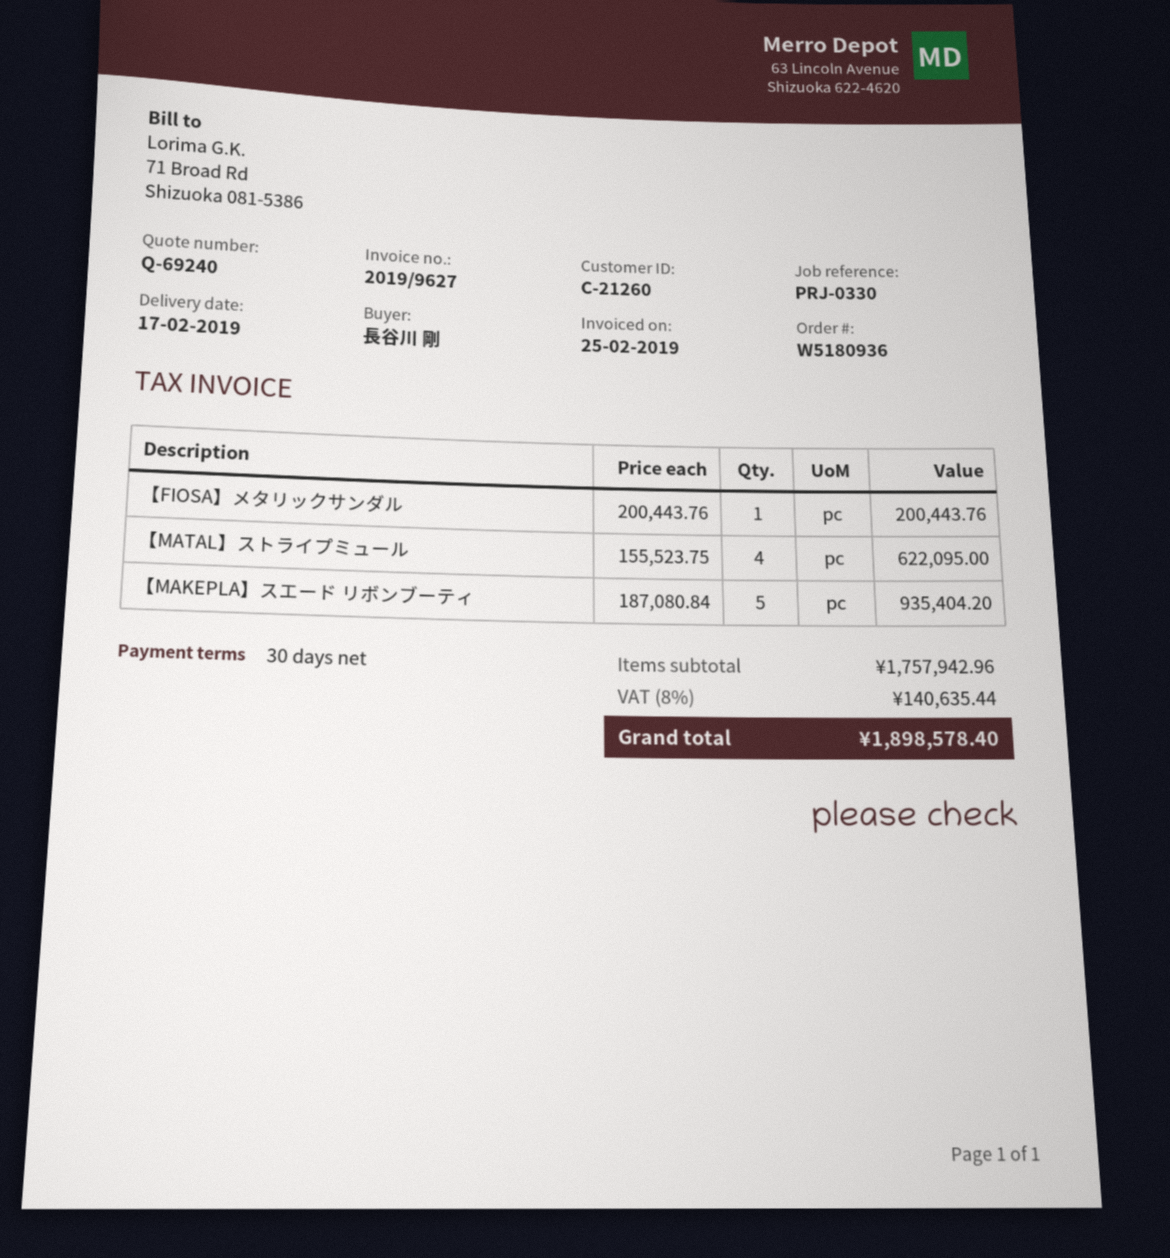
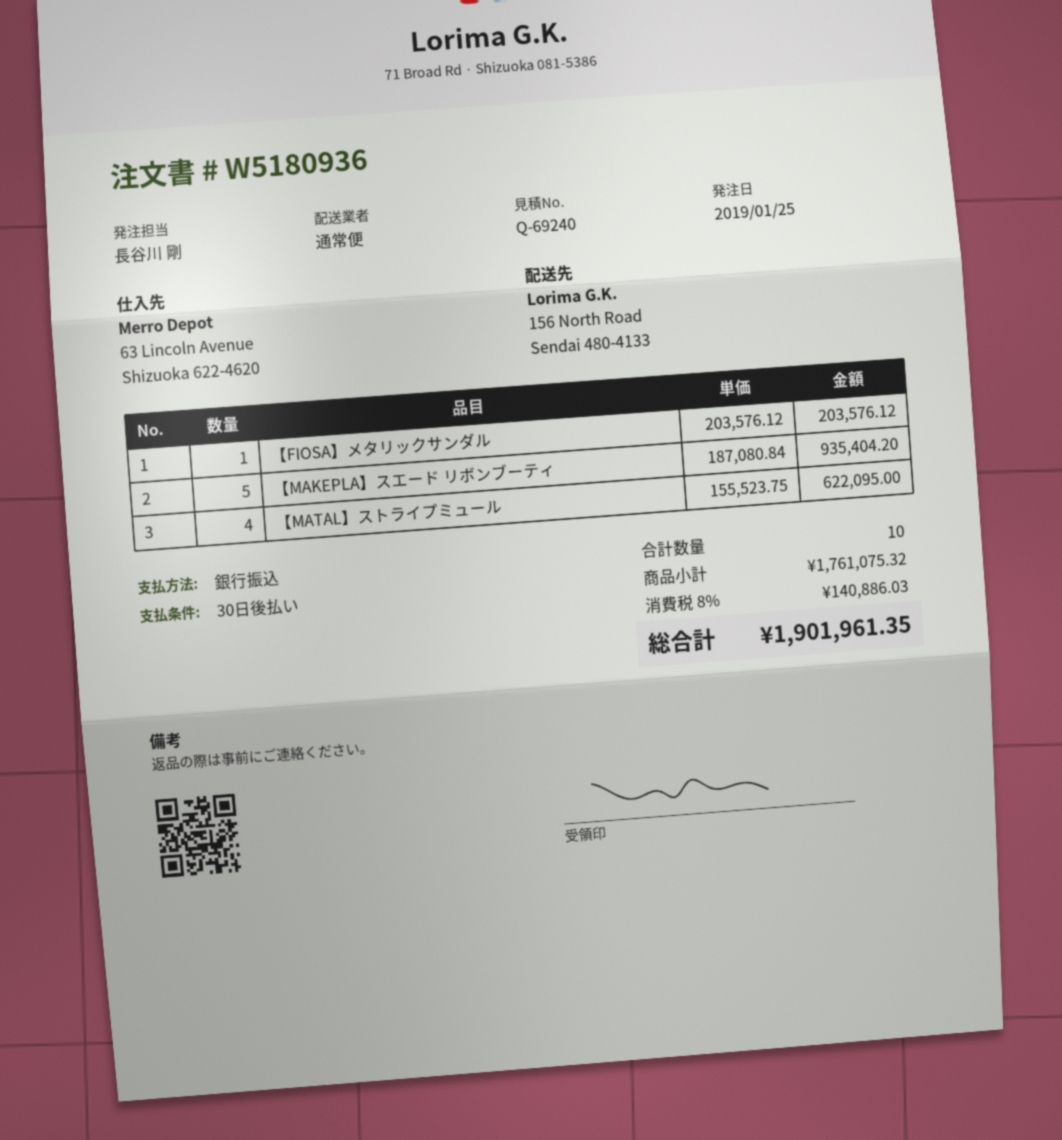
【FIOSA】メタリックサンダル: 1 x 200443.76 = 200443.76 -> 1 x 203576.12 = 203576.12
subtotal: 1757942.96 -> 1761075.32
tax: 8% = 140635.44 -> 8% = 140886.03
total: 1898578.40 -> 1901961.35

